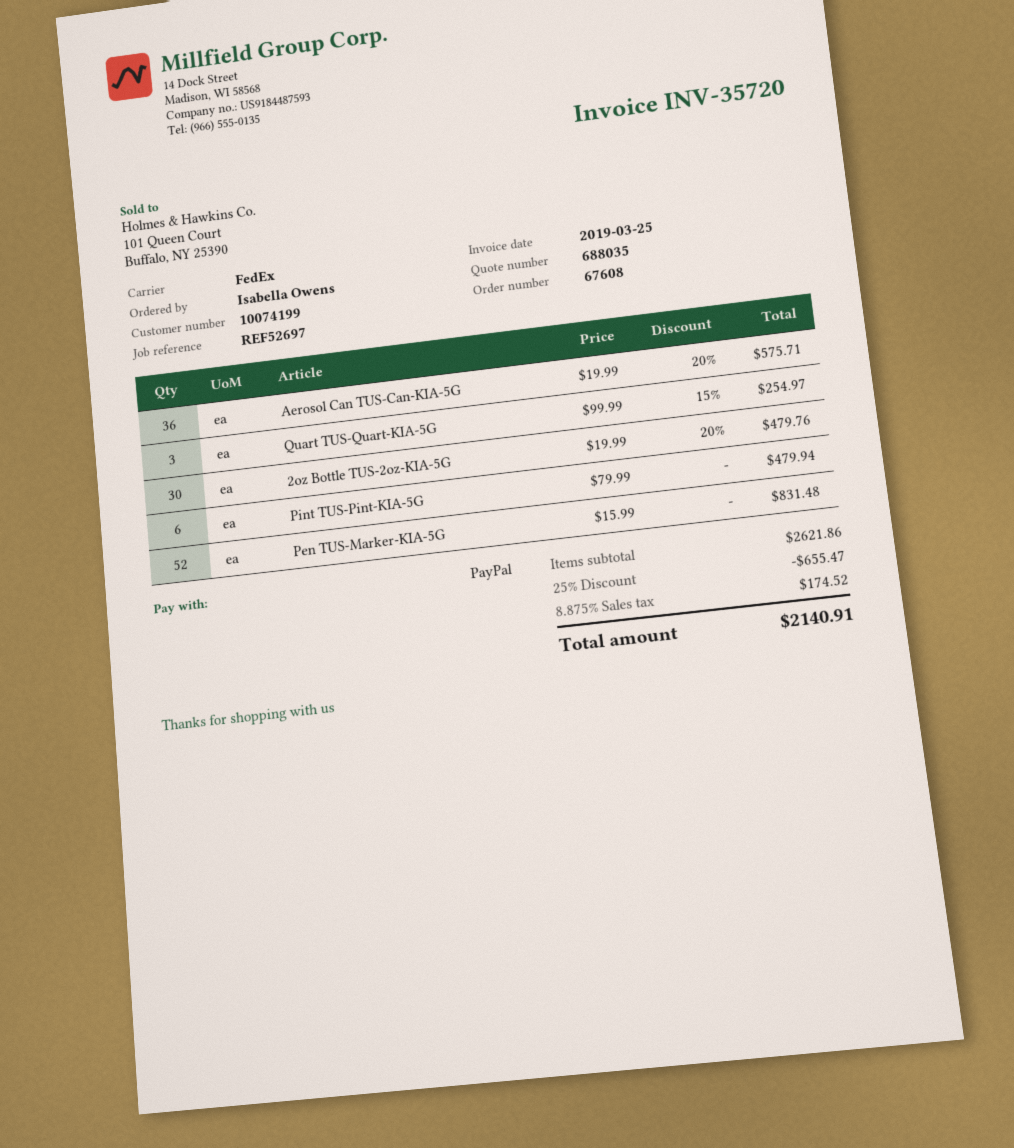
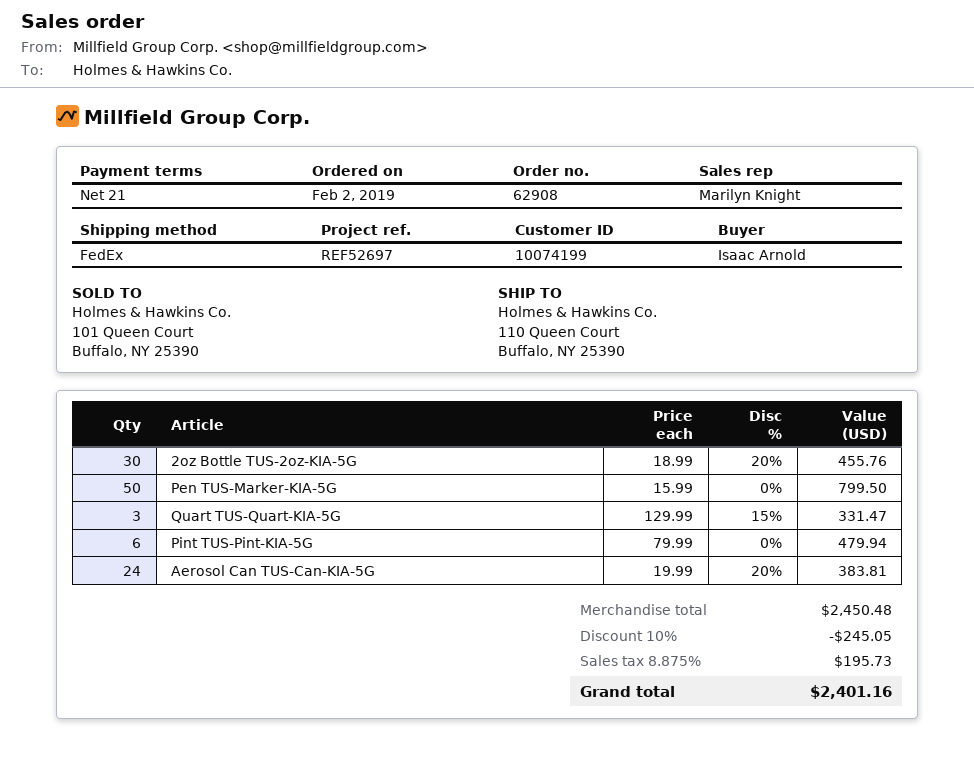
order number: 67608 -> 62908
ordered by: Isabella Owens -> Isaac Arnold
Aerosol Can TUS-Can-KIA-5G: 36 x 19.99 - 20% = 575.71 -> 24 x 19.99 - 20% = 383.81
Quart TUS-Quart-KIA-5G: 3 x 99.99 - 15% = 254.97 -> 3 x 129.99 - 15% = 331.47
2oz Bottle TUS-2oz-KIA-5G: 30 x 19.99 - 20% = 479.76 -> 30 x 18.99 - 20% = 455.76
Pen TUS-Marker-KIA-5G: 52 x 15.99 = 831.48 -> 50 x 15.99 = 799.50
subtotal: 2621.86 -> 2450.48
discount: 25% = 655.47 -> 10% = 245.05
tax: 8.875% = 174.52 -> 8.875% = 195.73
total: 2140.91 -> 2401.16

